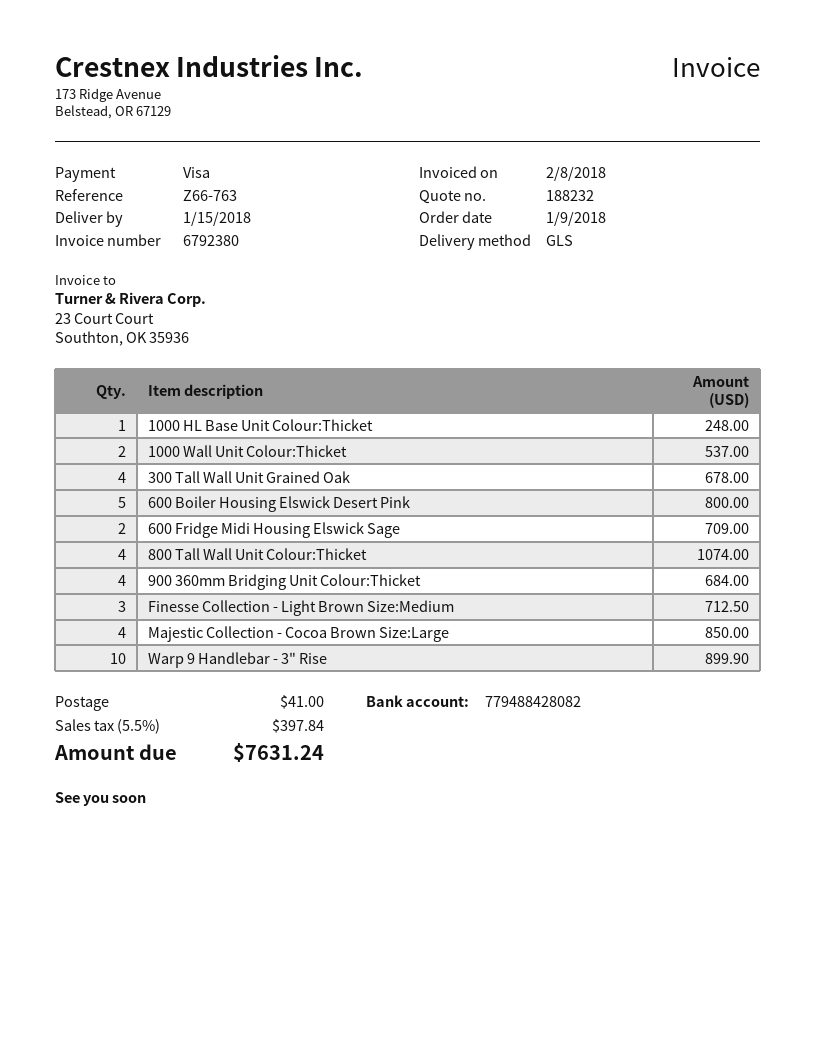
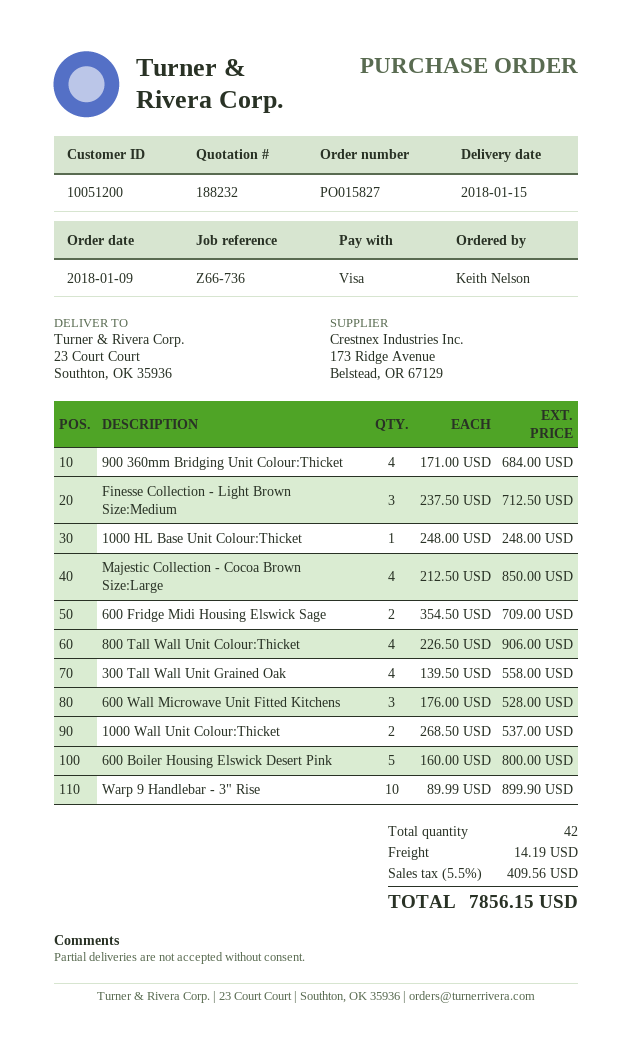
reference: Z66-763 -> Z66-736
300 Tall Wall Unit Grained Oak: 4 for 678.00 -> 4 for 558.00
800 Tall Wall Unit Colour:Thicket: 4 for 1074.00 -> 4 for 906.00
600 Wall Microwave Unit Fitted Kitchens: none -> 3 for 528.00
shipping: 41.00 -> 14.19
tax: 5.5% = 397.84 -> 5.5% = 409.56
total: 7631.24 -> 7856.15

